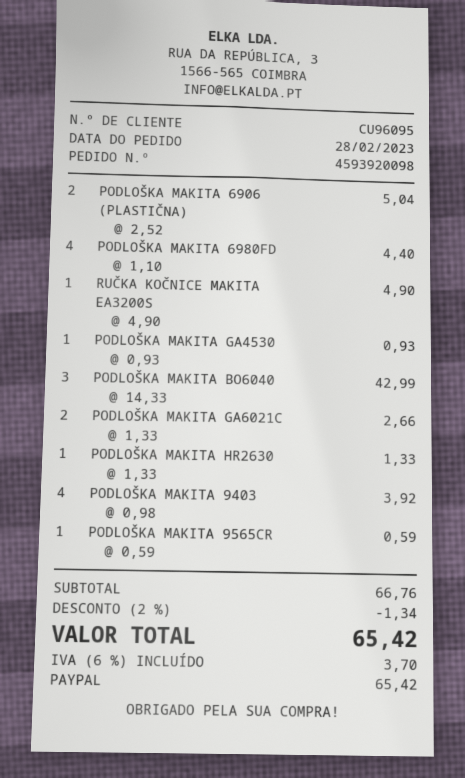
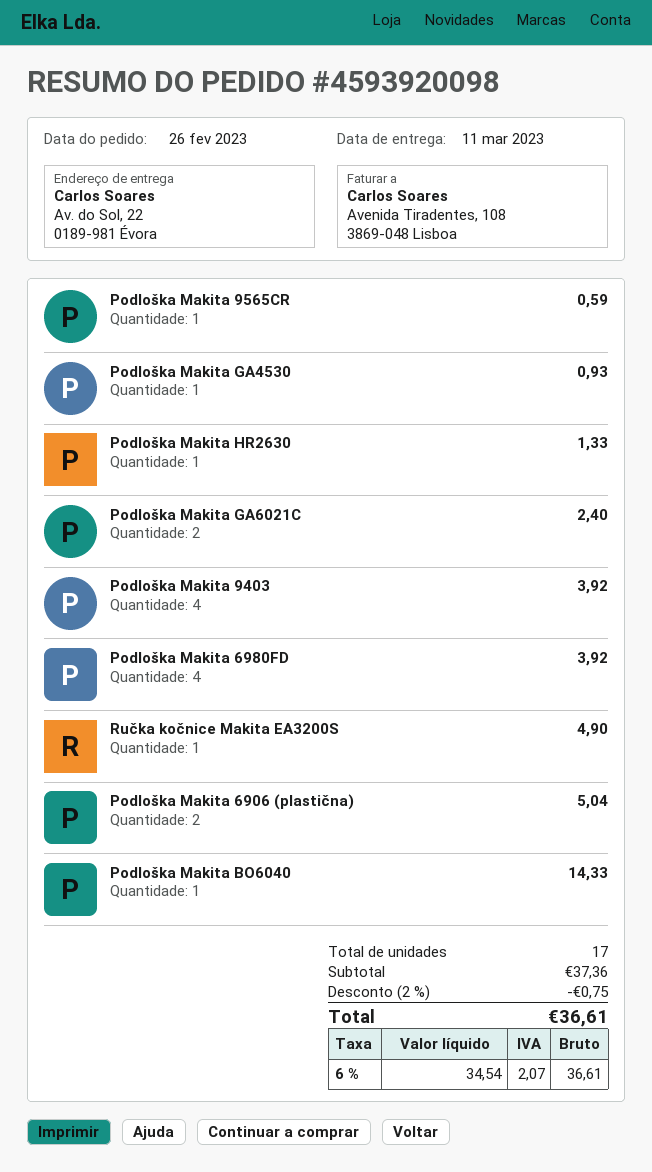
order date: 2023-02-28 -> 2023-02-26
PODLOŠKA MAKITA 6980FD: 4 for 4.40 -> 4 for 3.92
PODLOŠKA MAKITA BO6040: 3 for 42.99 -> 1 for 14.33
PODLOŠKA MAKITA GA6021C: 2 for 2.66 -> 2 for 2.40
subtotal: 66.76 -> 37.36
discount: 2% = 1.34 -> 2% = 0.75
tax: 6% = 3.70 -> 6% = 2.07
total: 65.42 -> 36.61

